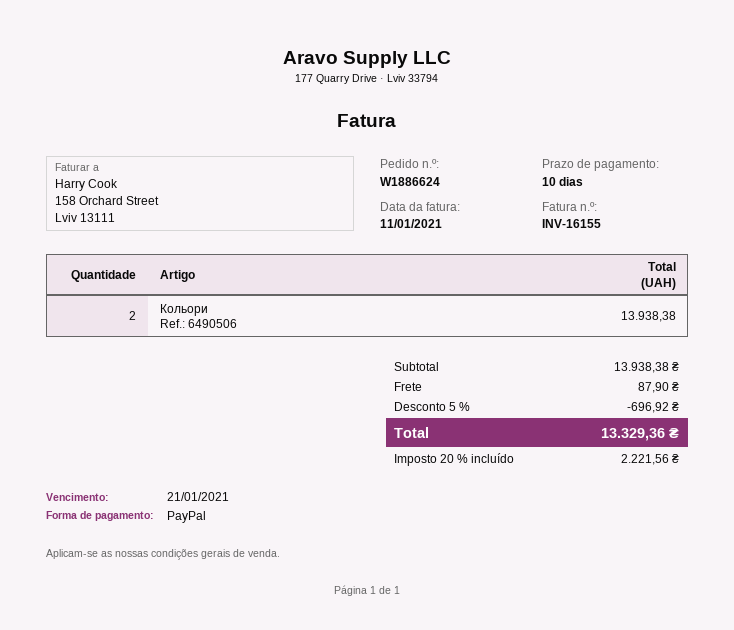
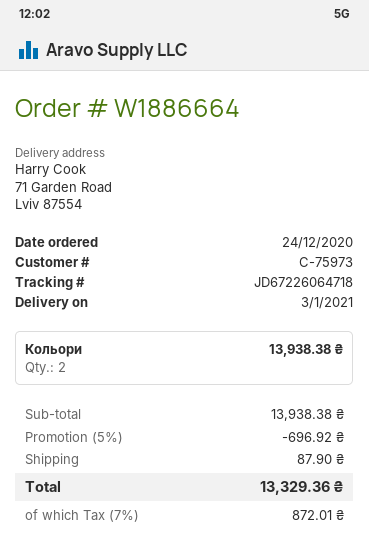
order number: W1886624 -> W1886664
tax: 20% = 2221.56 -> 7% = 872.01

